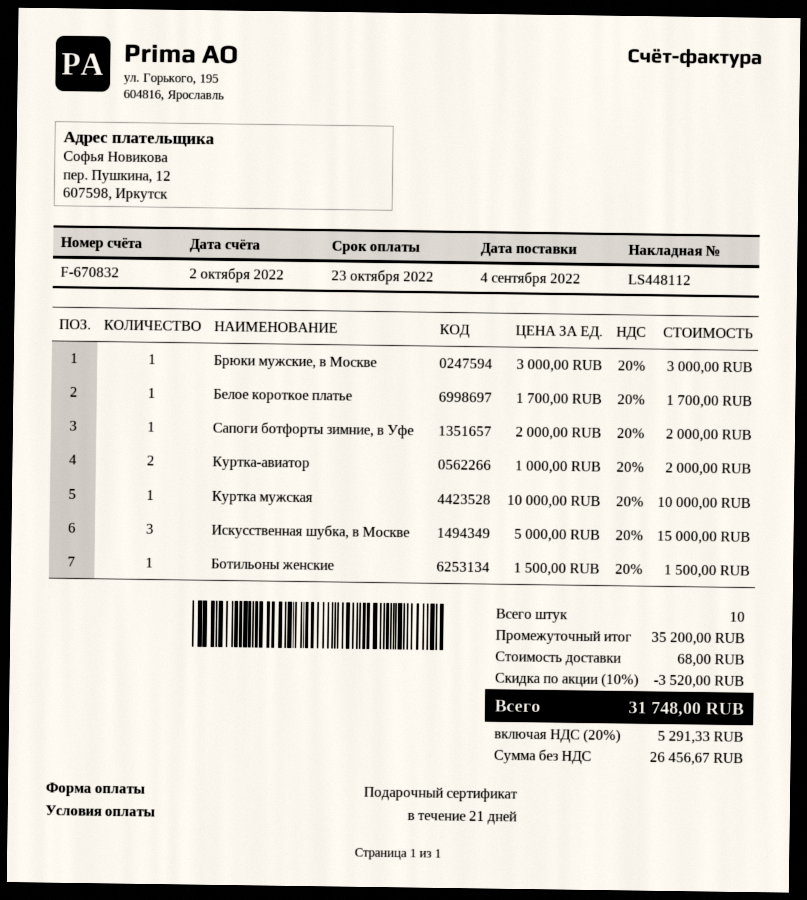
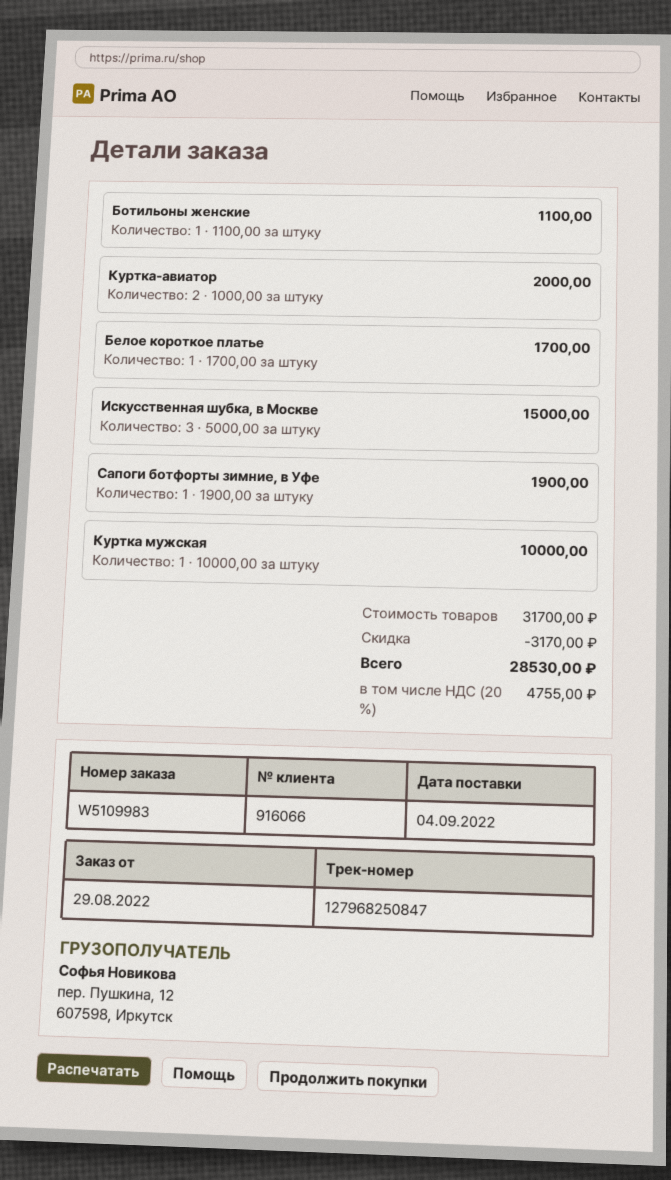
Брюки мужские, в Москве: 1 x 3000.00 = 3000.00 -> none
Сапоги ботфорты зимние, в Уфе: 1 x 2000.00 = 2000.00 -> 1 x 1900.00 = 1900.00
Ботильоны женские: 1 x 1500.00 = 1500.00 -> 1 x 1100.00 = 1100.00
subtotal: 35200.00 -> 31700.00
discount: 3520.00 -> 3170.00
shipping: 68.00 -> none
tax: 20% = 5291.33 -> 20% = 4755.00
total: 31748.00 -> 28530.00

